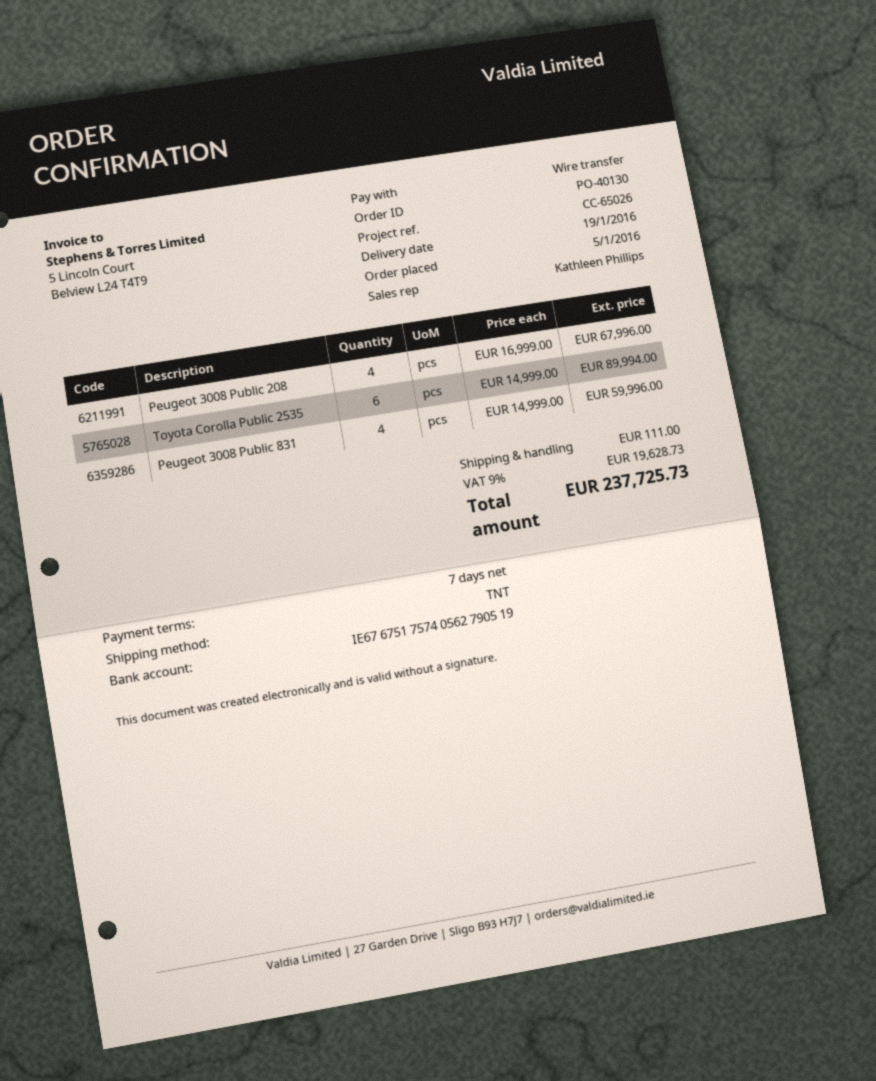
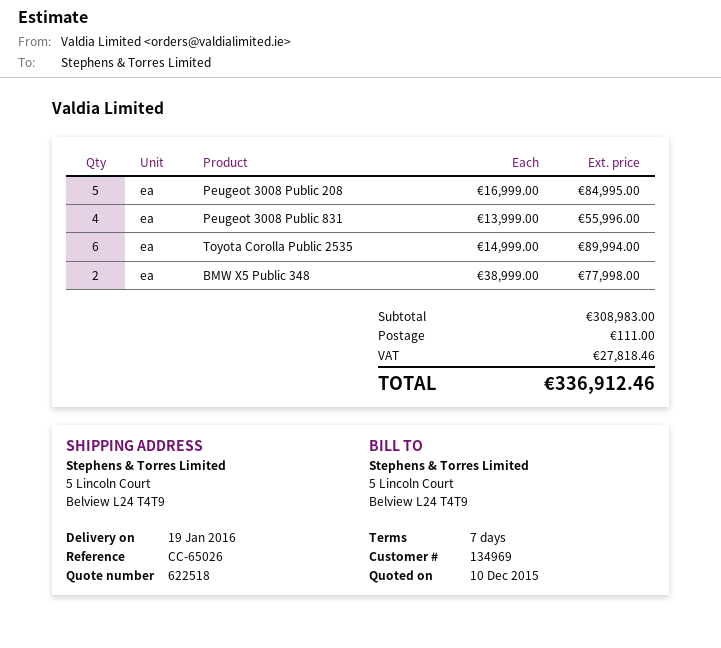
Peugeot 3008 Public 208: 4 x 16999.00 = 67996.00 -> 5 x 16999.00 = 84995.00
Peugeot 3008 Public 831: 4 x 14999.00 = 59996.00 -> 4 x 13999.00 = 55996.00
BMW X5 Public 348: none -> 2 x 38999.00 = 77998.00
tax: 19628.73 -> 27818.46
total: 237725.73 -> 336912.46

